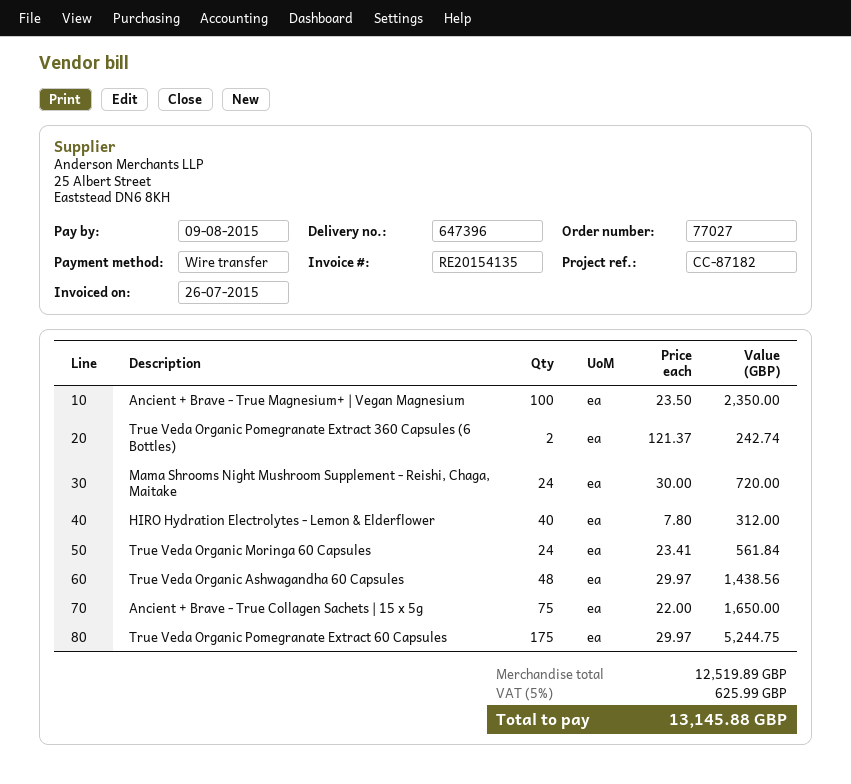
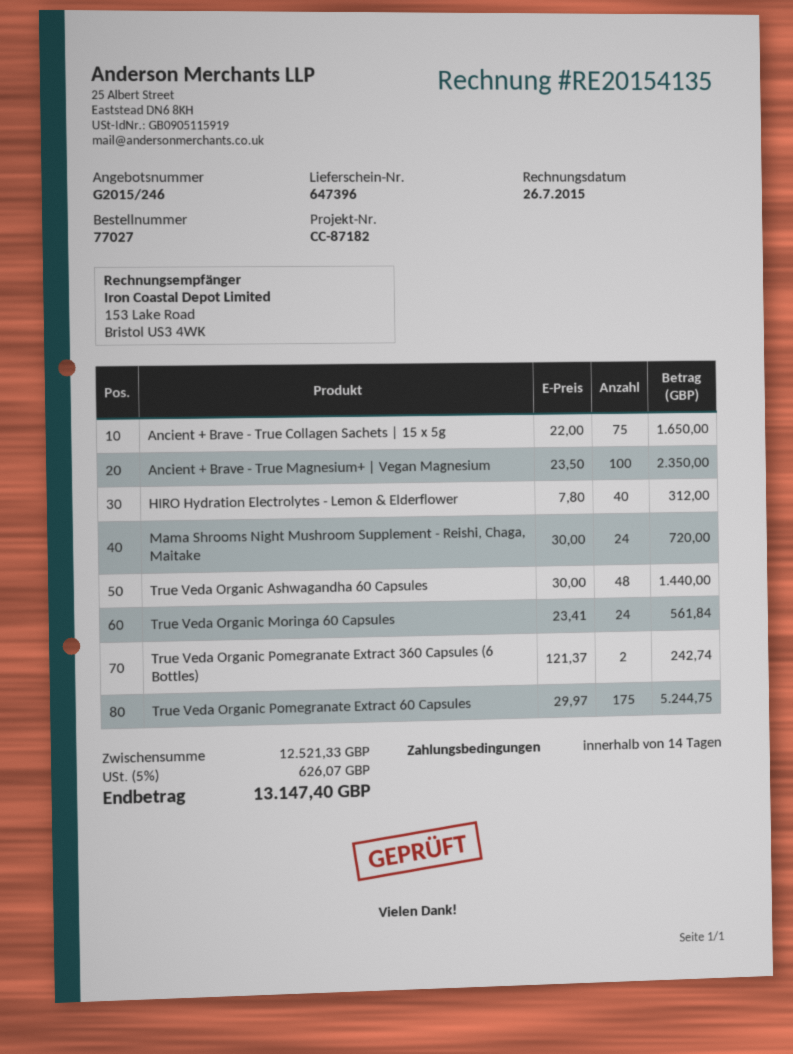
True Veda Organic Ashwagandha 60 Capsules: 48 x 29.97 = 1438.56 -> 48 x 30.00 = 1440.00
subtotal: 12519.89 -> 12521.33
tax: 5% = 625.99 -> 5% = 626.07
total: 13145.88 -> 13147.40

